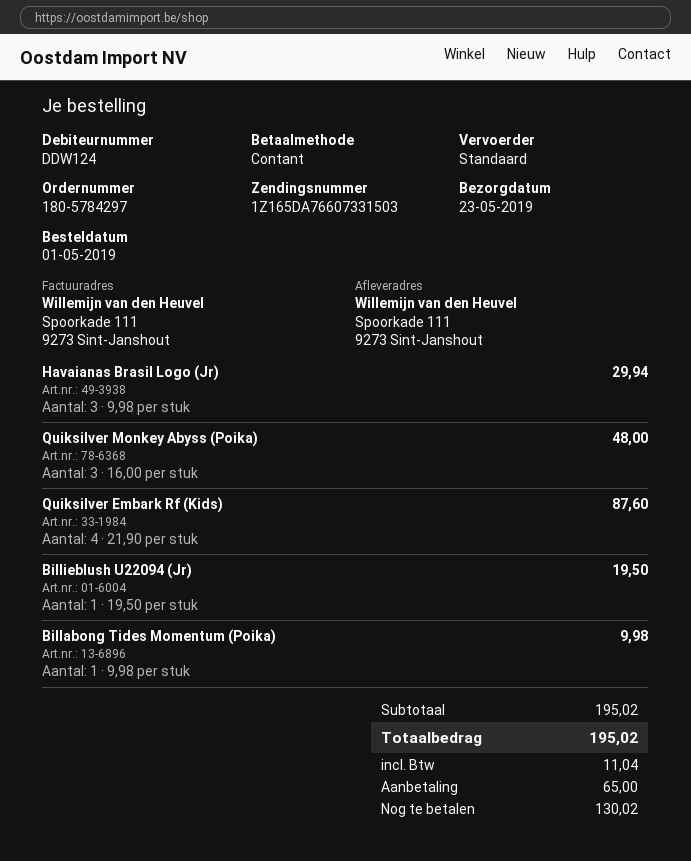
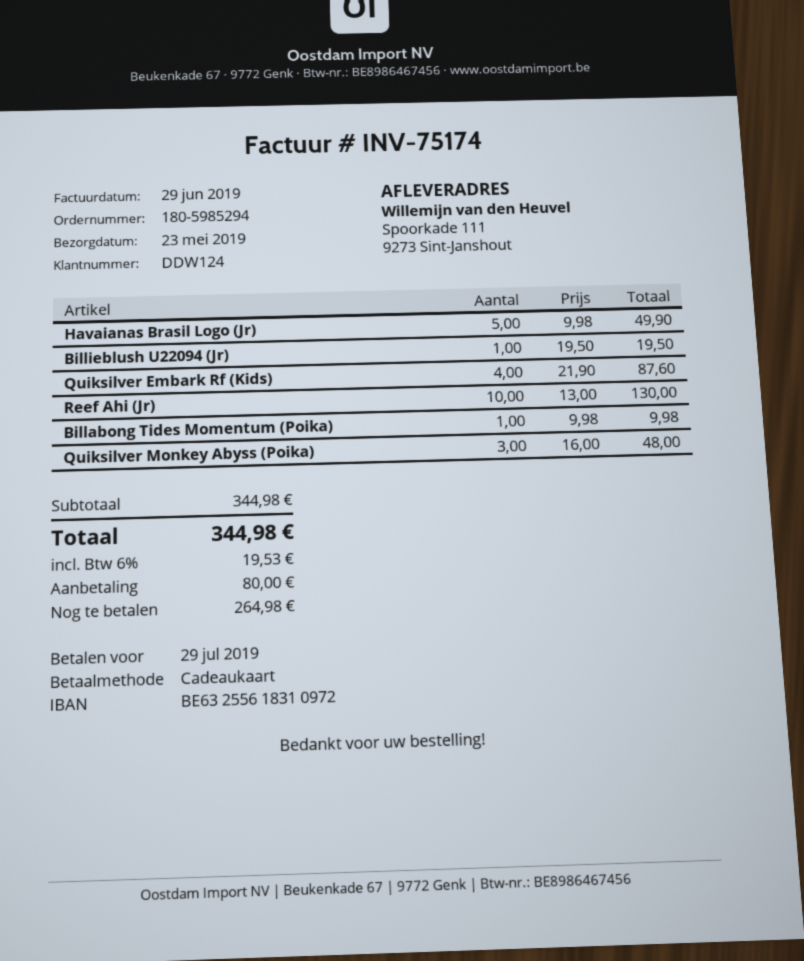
order number: 180-5784297 -> 180-5985294
payment method: cash -> gift card
Havaianas Brasil Logo (Jr): 3 x 9.98 = 29.94 -> 5 x 9.98 = 49.90
Reef Ahi (Jr): none -> 10 x 13.00 = 130.00
subtotal: 195.02 -> 344.98
tax: 11.04 -> 19.53
total: 195.02 -> 344.98
deposit: 65.00 -> 80.00
balance: 130.02 -> 264.98

